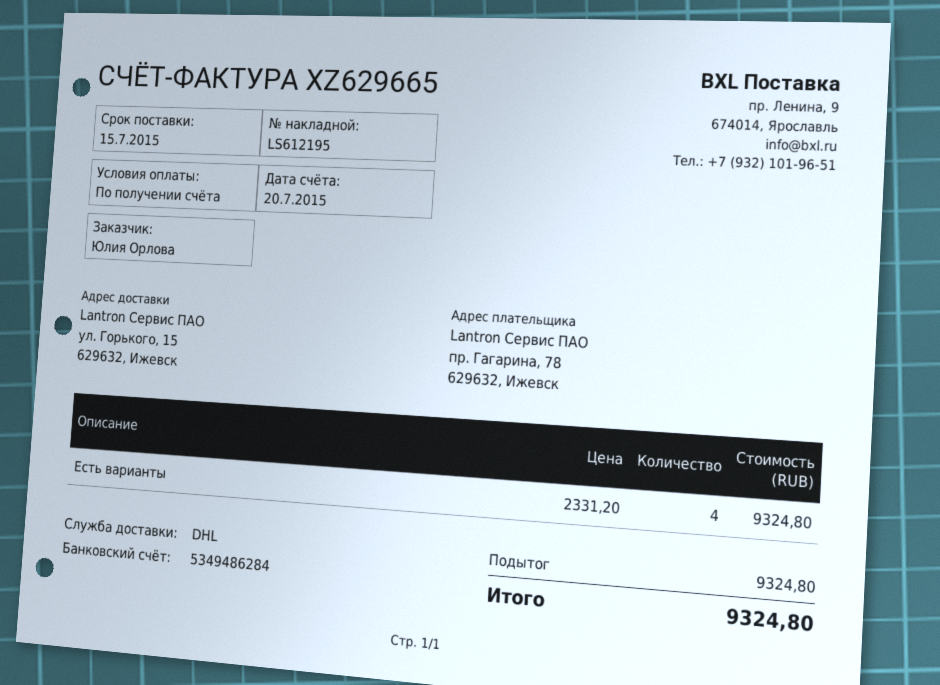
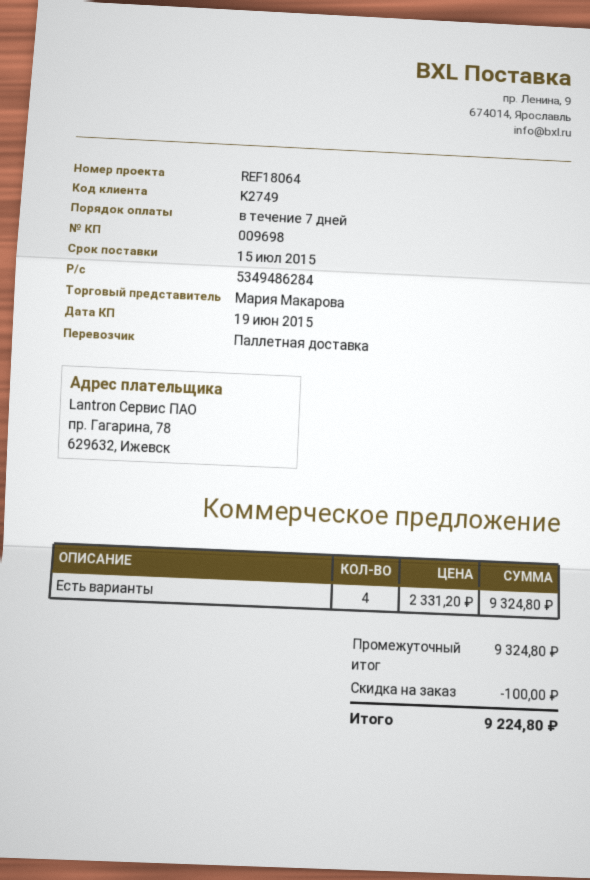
payment terms: on receipt -> 7 days
shipping method: DHL -> pallet freight
discount: none -> 100.00
total: 9324.80 -> 9224.80

